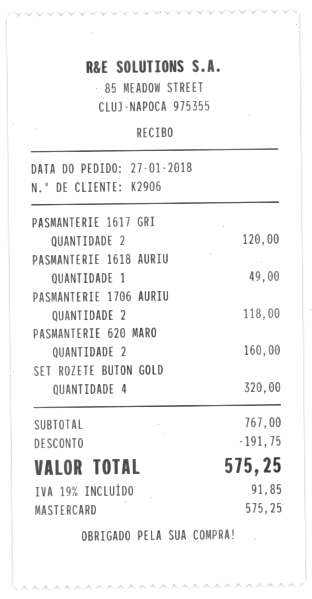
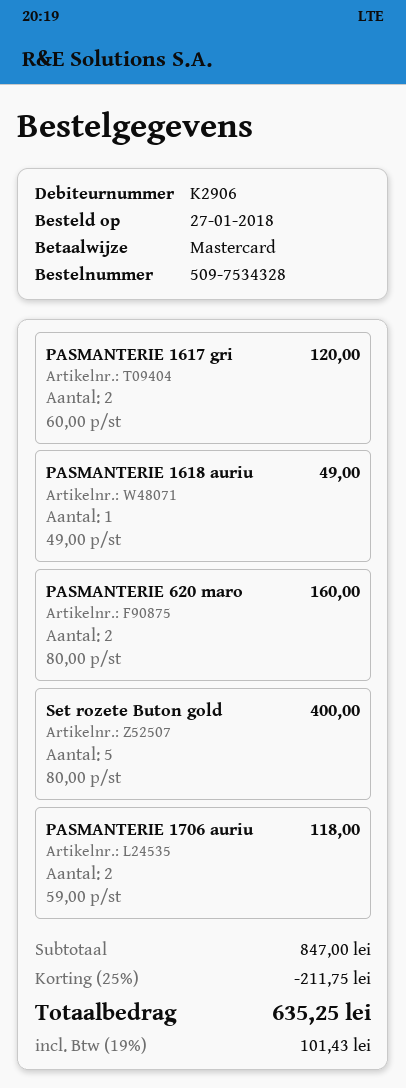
SET ROZETE BUTON GOLD: 4 for 320.00 -> 5 for 400.00
subtotal: 767.00 -> 847.00
discount: 191.75 -> 211.75
tax: 19% = 91.85 -> 19% = 101.43
total: 575.25 -> 635.25

